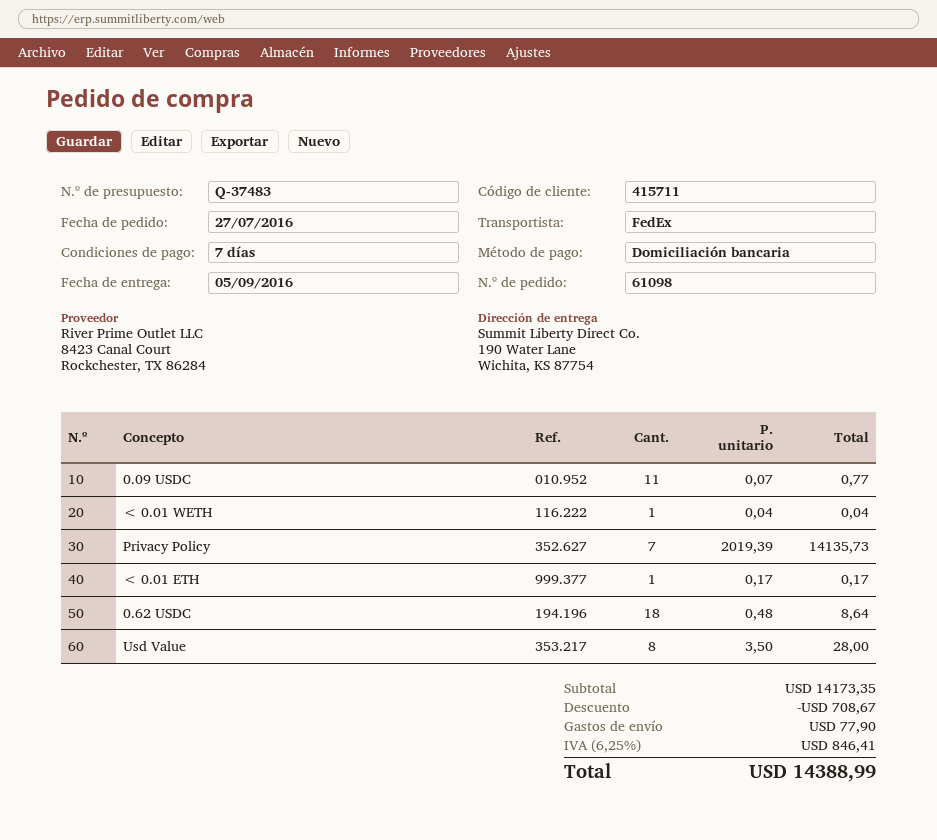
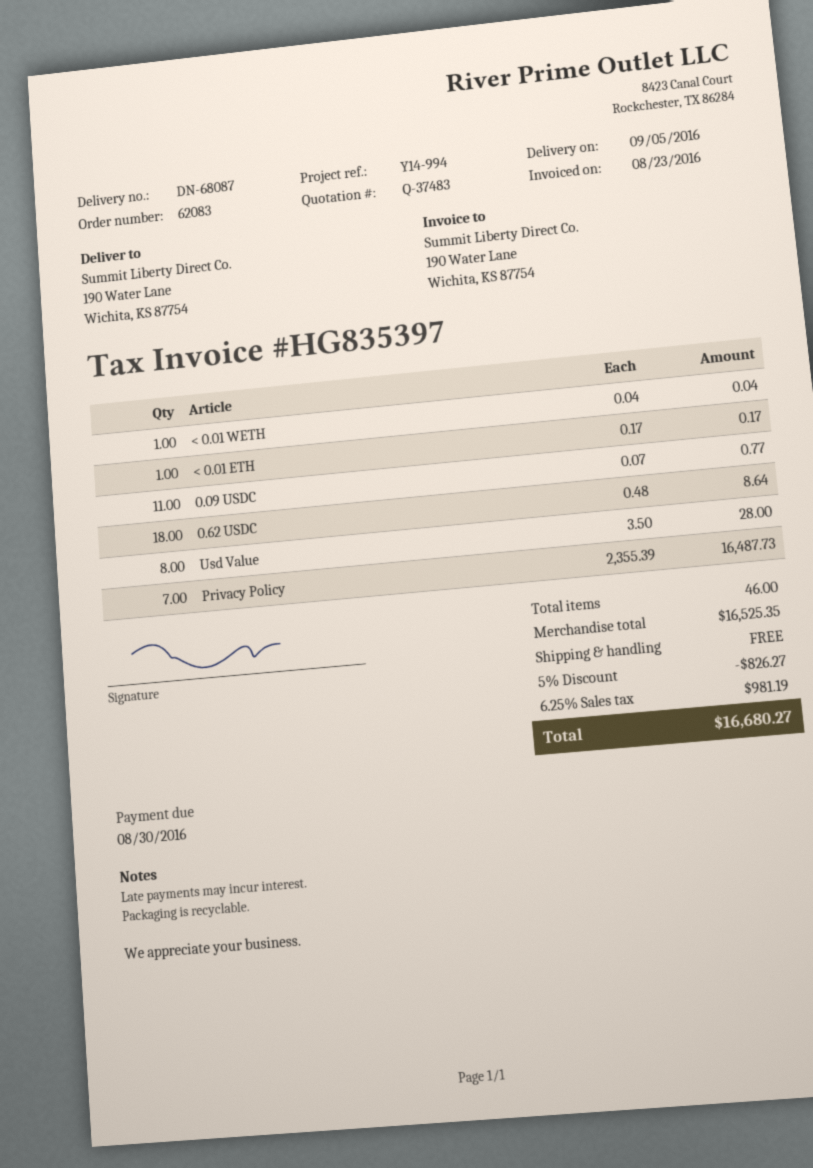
order number: 61098 -> 62083
Privacy Policy: 7 x 2019.39 = 14135.73 -> 7 x 2355.39 = 16487.73
subtotal: 14173.35 -> 16525.35
discount: 708.67 -> 826.27
shipping: 77.90 -> 0.00
tax: 6.25% = 846.41 -> 6.25% = 981.19
total: 14388.99 -> 16680.27

